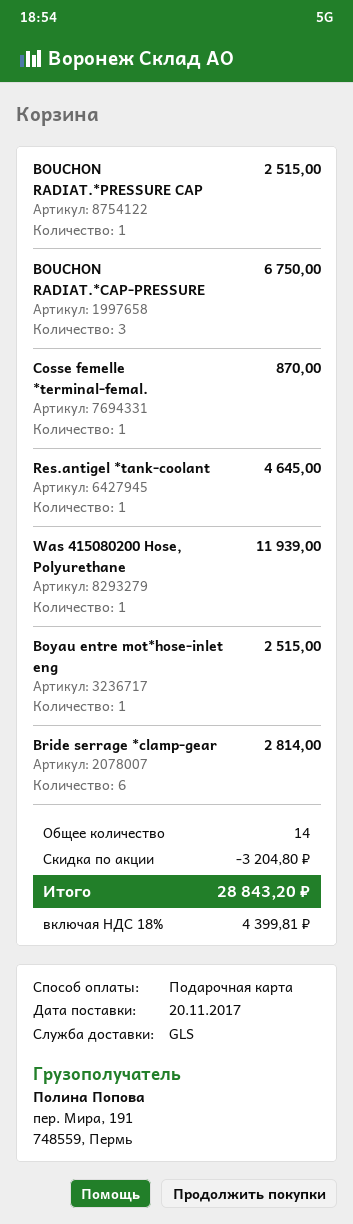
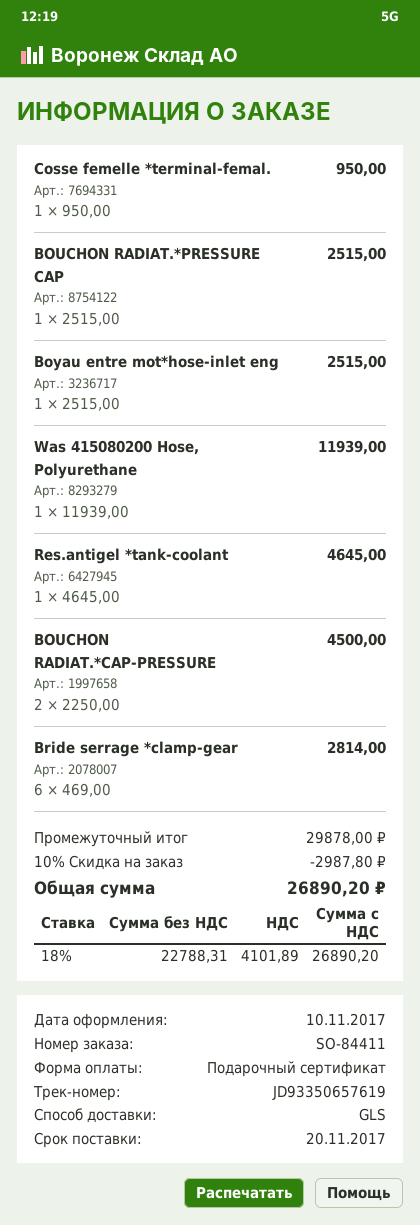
BOUCHON RADIAT.*CAP-PRESSURE: 3 for 6750.00 -> 2 for 4500.00
Cosse femelle *terminal-femal.: 1 for 870.00 -> 1 for 950.00
discount: 3204.80 -> 2987.80
tax: 18% = 4399.81 -> 18% = 4101.89
total: 28843.20 -> 26890.20

